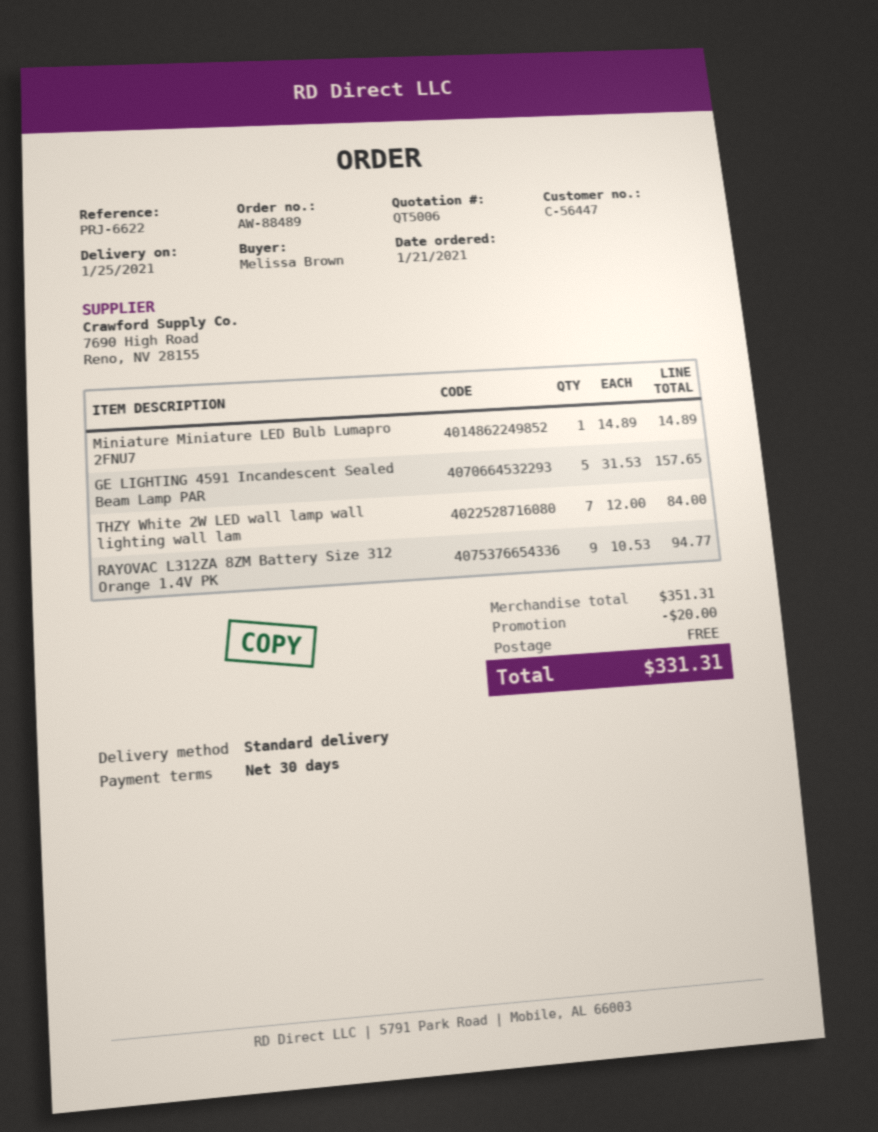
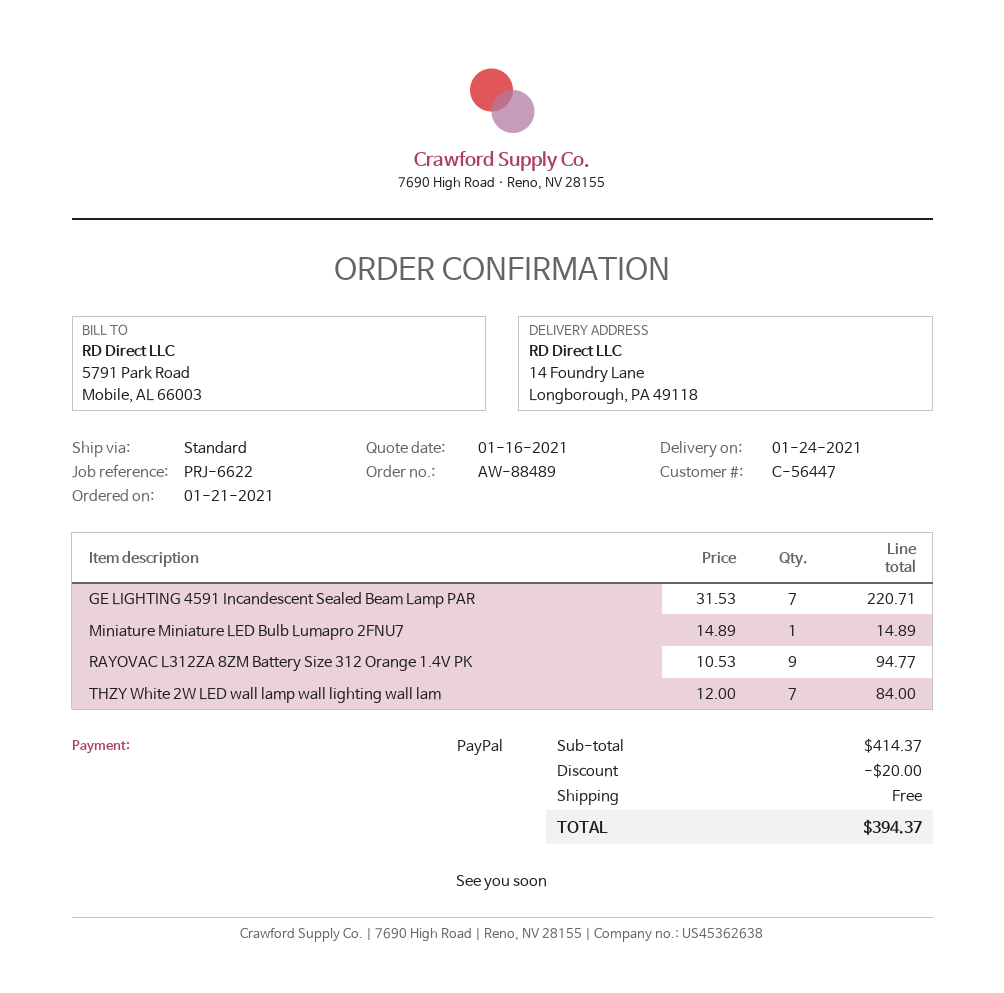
delivery date: 2021-01-25 -> 2021-01-24
GE LIGHTING 4591 Incandescent Sealed Beam Lamp PAR: 5 x 31.53 = 157.65 -> 7 x 31.53 = 220.71
subtotal: 351.31 -> 414.37
total: 331.31 -> 394.37

